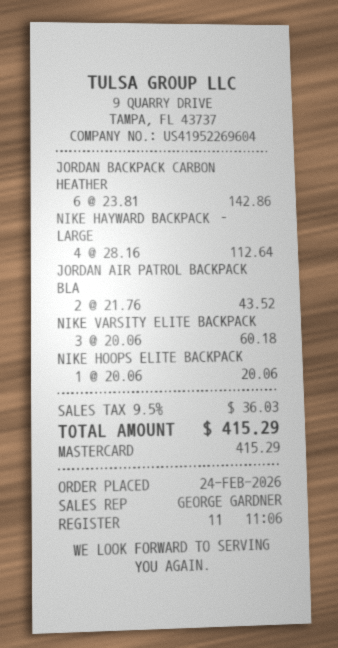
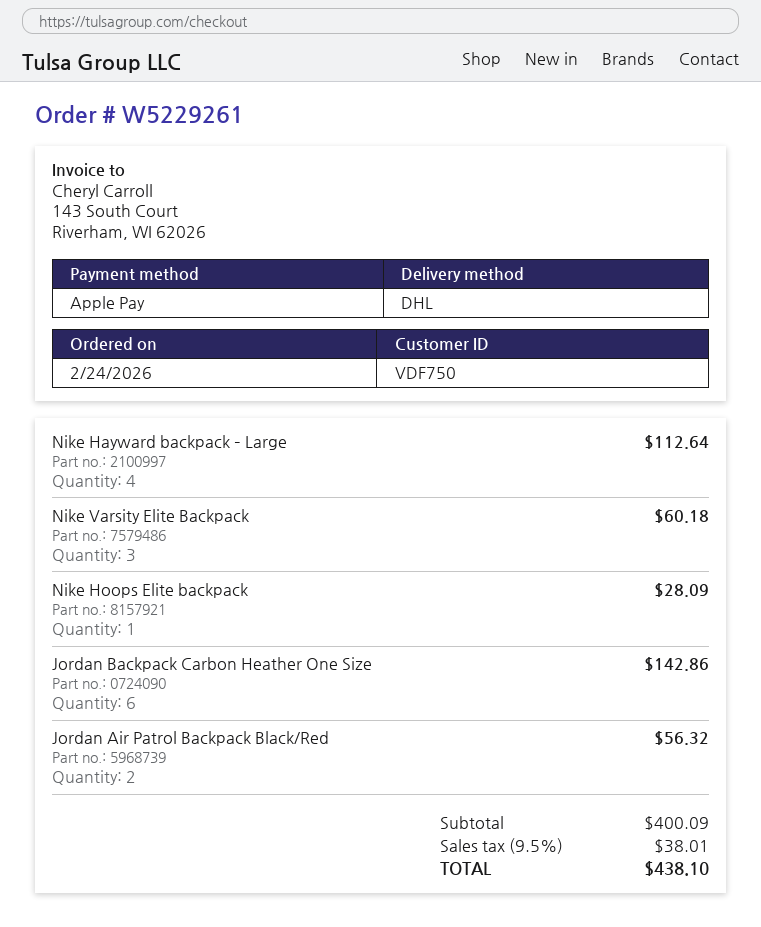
payment method: Mastercard -> Apple Pay
JORDAN AIR PATROL BACKPACK BLA: 2 for 43.52 -> 2 for 56.32
NIKE HOOPS ELITE BACKPACK: 1 for 20.06 -> 1 for 28.09
tax: 9.5% = 36.03 -> 9.5% = 38.01
total: 415.29 -> 438.10

